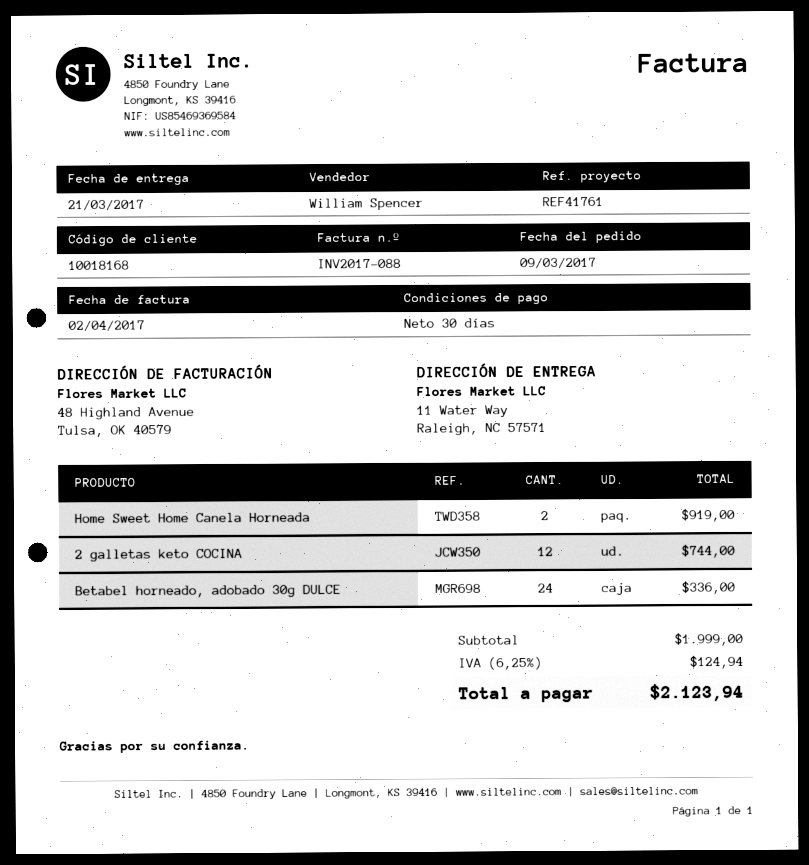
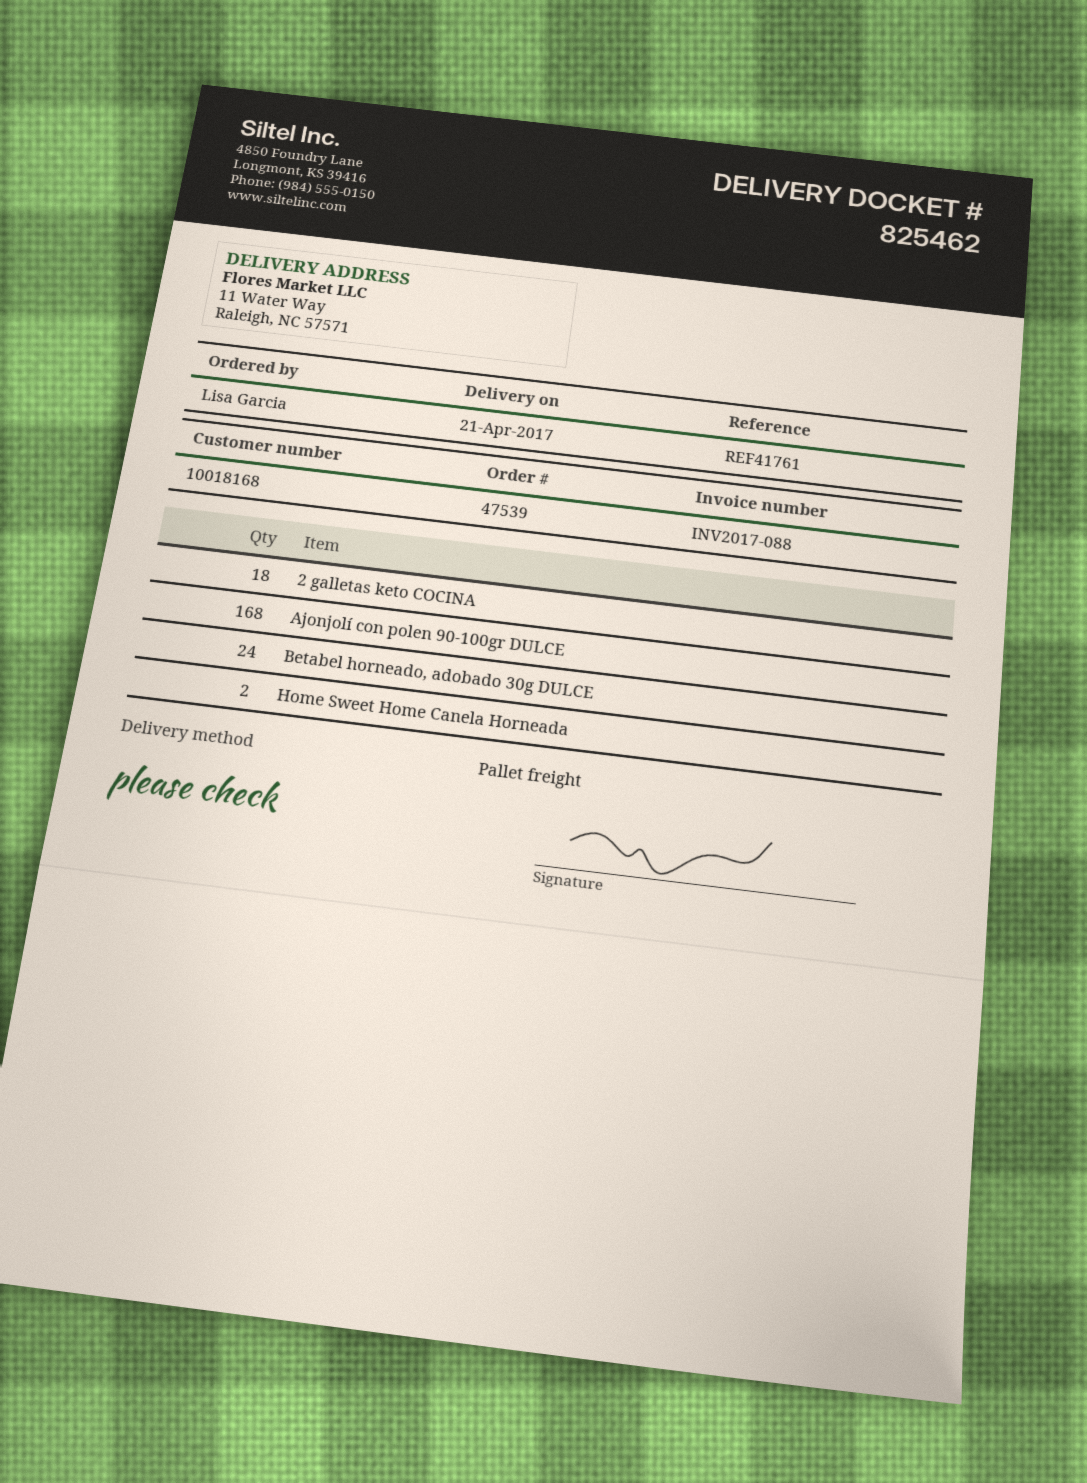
delivery date: 2017-03-21 -> 2017-04-21
2 galletas keto COCINA: 12 -> 18
Ajonjolí con polen 90-100gr DULCE: none -> 168

